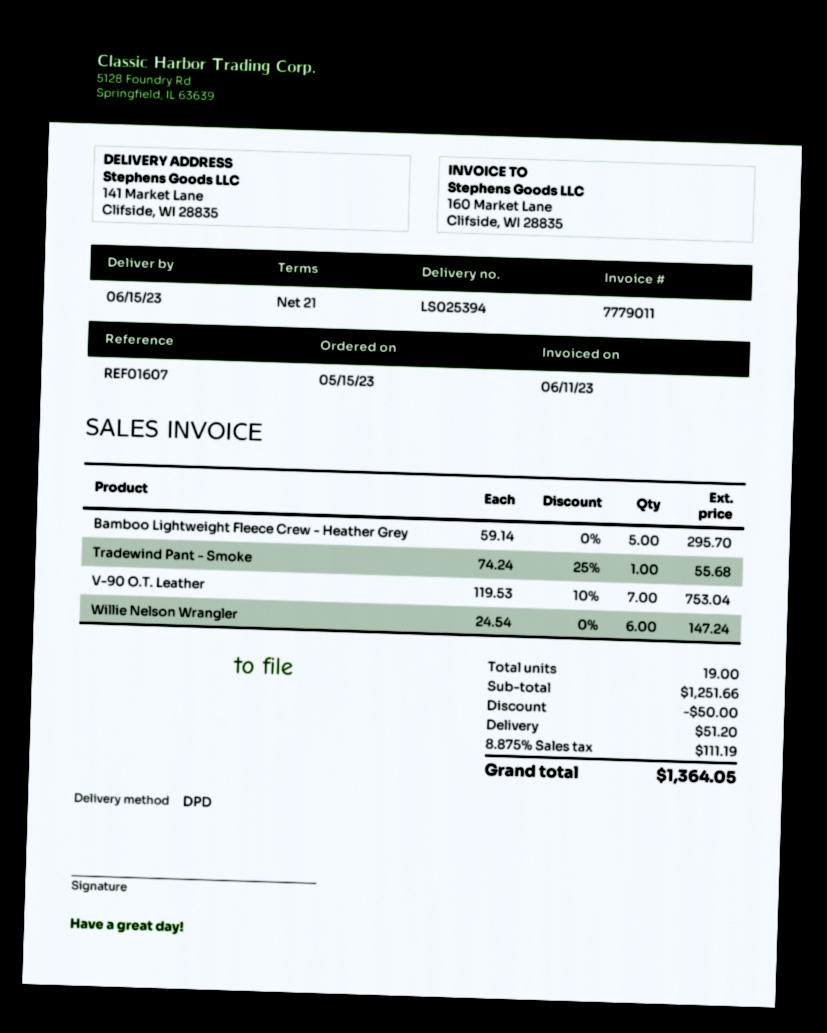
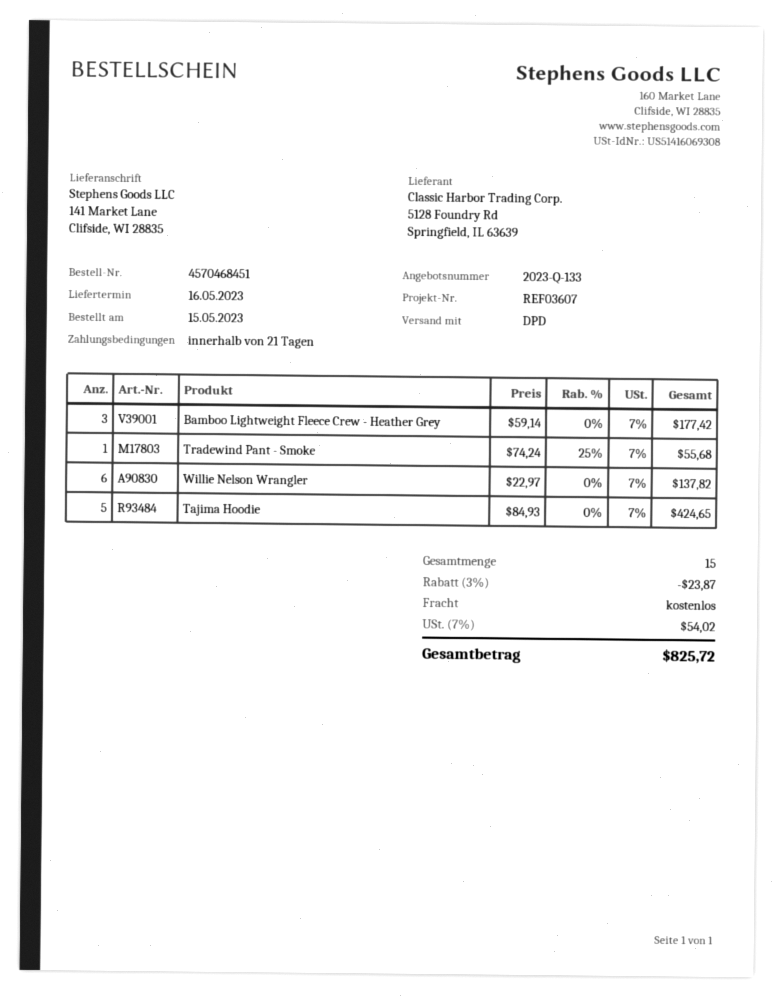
delivery date: 2023-06-15 -> 2023-05-16
reference: REF01607 -> REF03607
Bamboo Lightweight Fleece Crew - Heather Grey: 5 x 59.14 = 295.70 -> 3 x 59.14 = 177.42
V-90 O.T. Leather: 7 x 119.53 - 10% = 753.04 -> none
Willie Nelson Wrangler: 6 x 24.54 = 147.24 -> 6 x 22.97 = 137.82
Tajima Hoodie: none -> 5 x 84.93 = 424.65
total quantity: 19 -> 15
discount: 50.00 -> 23.87
shipping: 51.20 -> 0.00
tax: 8.875% = 111.19 -> 7% = 54.02
total: 1364.05 -> 825.72

